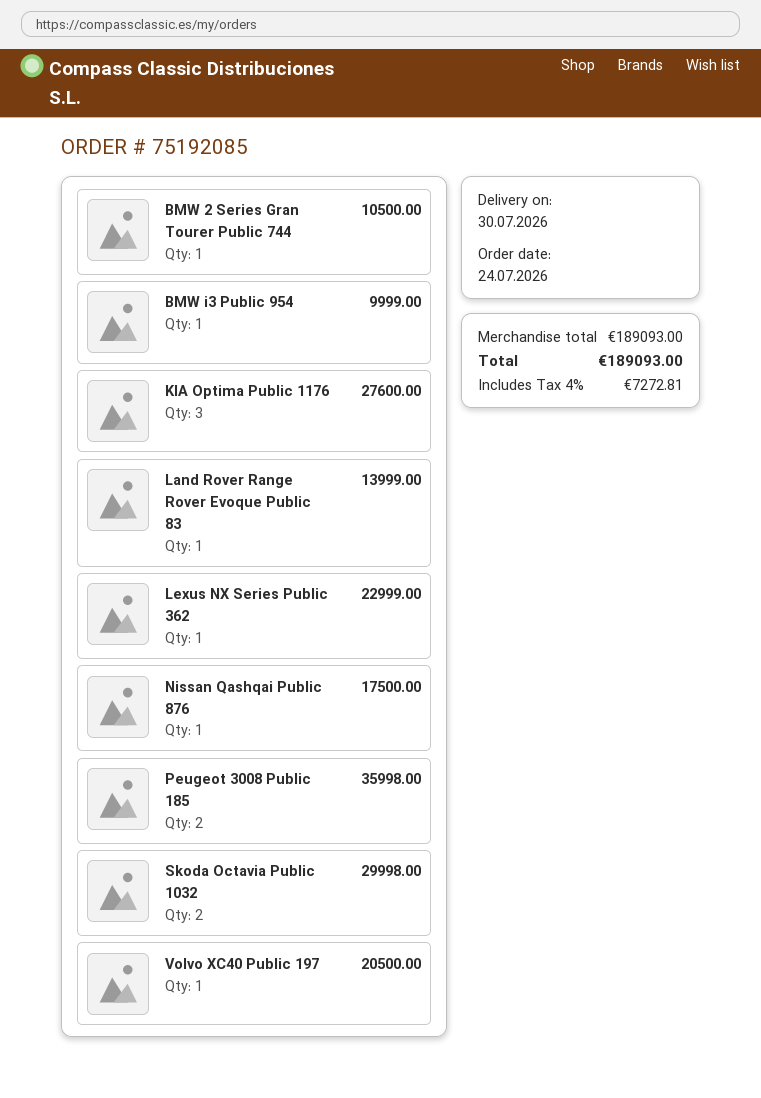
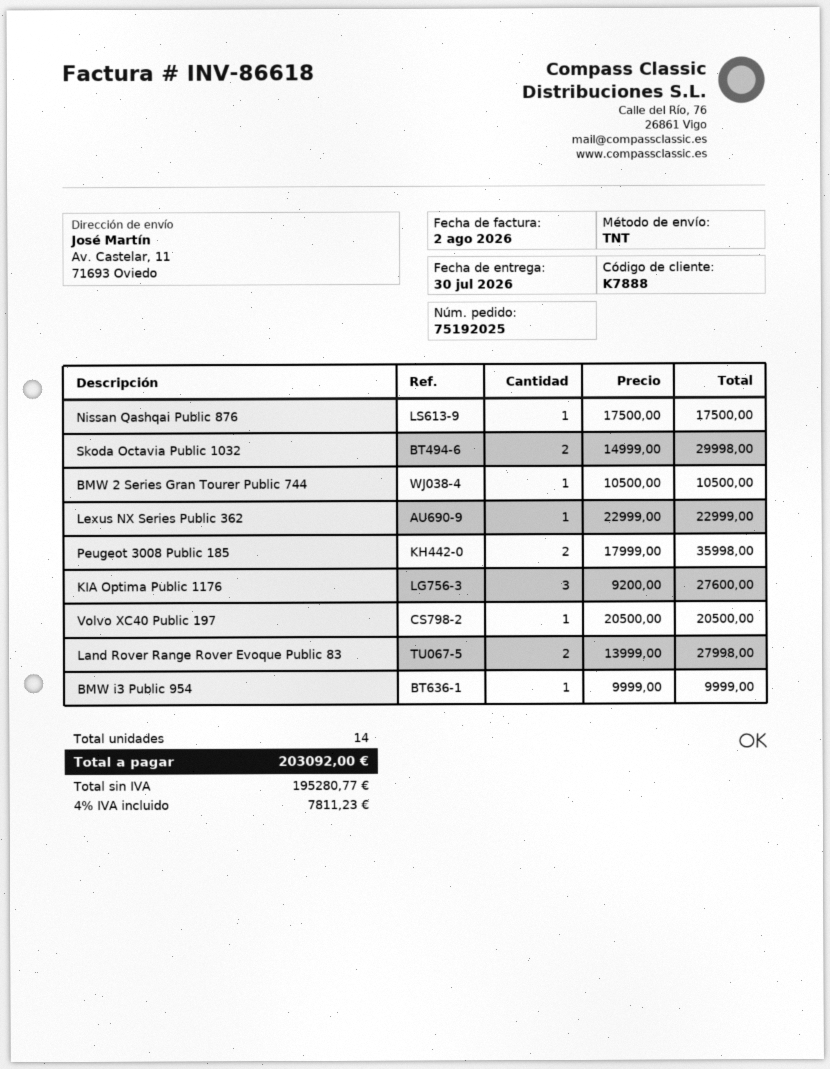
order number: 75192085 -> 75192025
Land Rover Range Rover Evoque Public 83: 1 for 13999.00 -> 2 for 27998.00
tax: 4% = 7272.81 -> 4% = 7811.23
total: 189093.00 -> 203092.00

